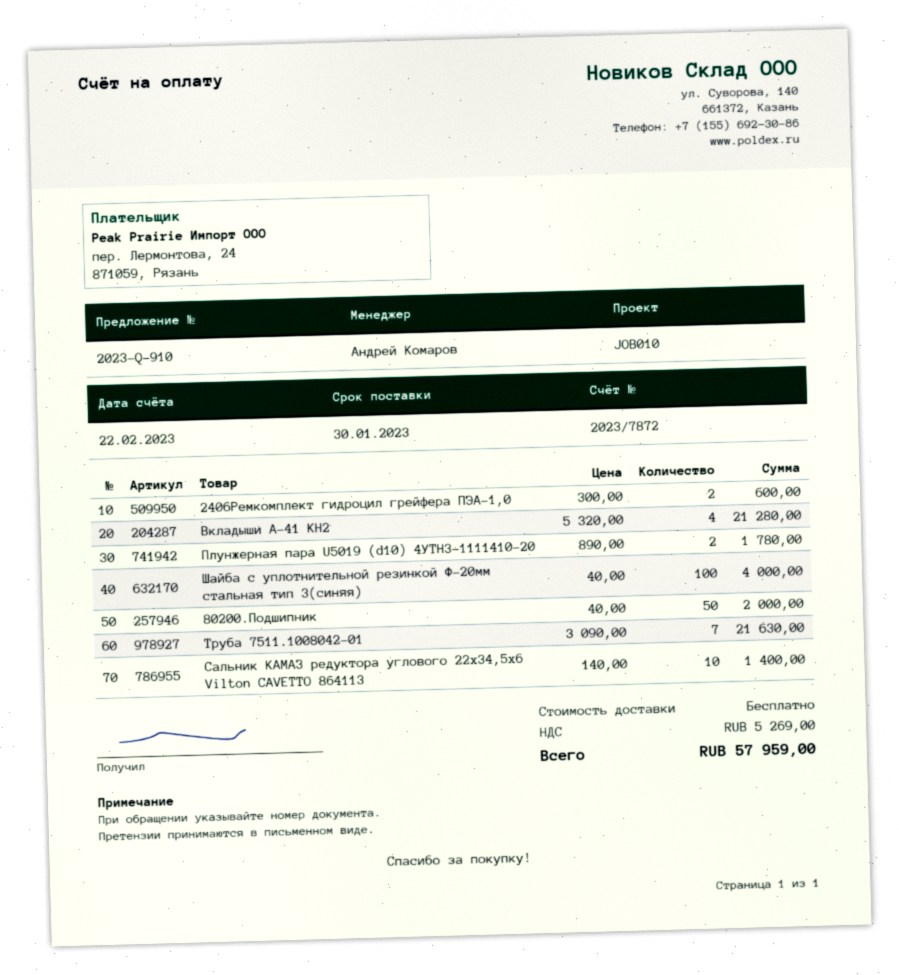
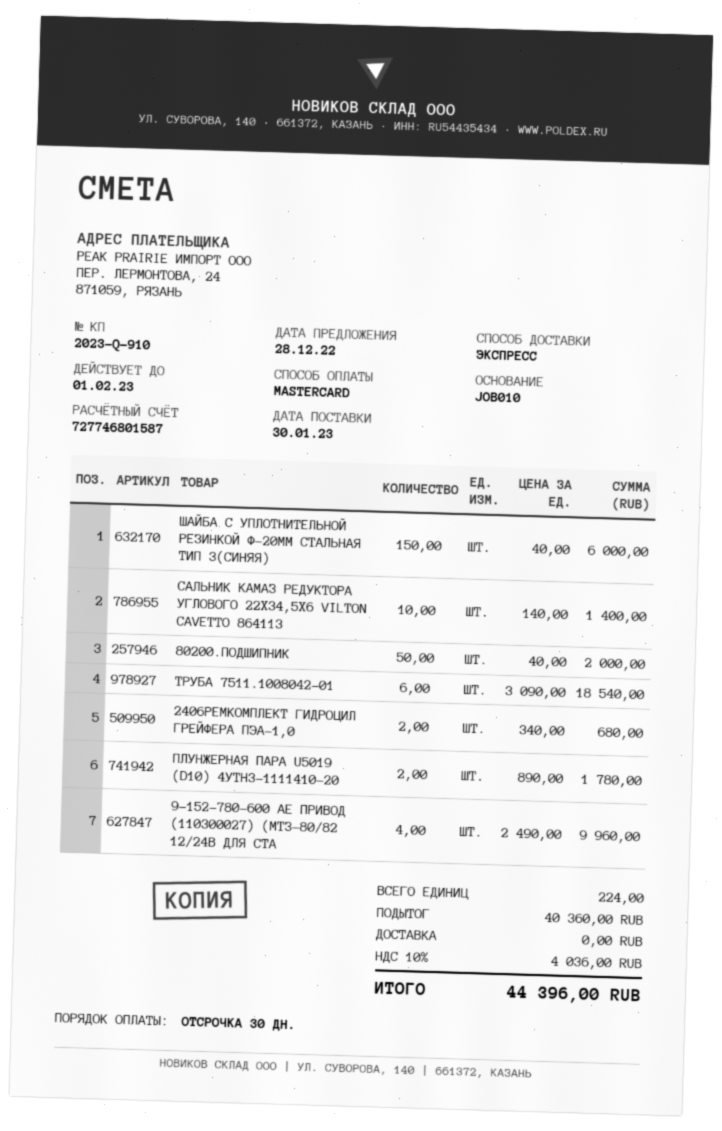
2406Ремкомплект гидроцил грейфера ПЭА-1,0: 2 x 300.00 = 600.00 -> 2 x 340.00 = 680.00
Вкладыши А-41 КН2: 4 x 5320.00 = 21280.00 -> none
Шайба с уплотнительной резинкой Ф-20мм стальная тип 3(синяя): 100 x 40.00 = 4000.00 -> 150 x 40.00 = 6000.00
Труба 7511.1008042-01: 7 x 3090.00 = 21630.00 -> 6 x 3090.00 = 18540.00
9-152-780-600 АЕ ПРИВОД (110300027) (МТЗ-80/82 12/24В ДЛЯ СТА: none -> 4 x 2490.00 = 9960.00
tax: 5269.00 -> 4036.00
total: 57959.00 -> 44396.00

